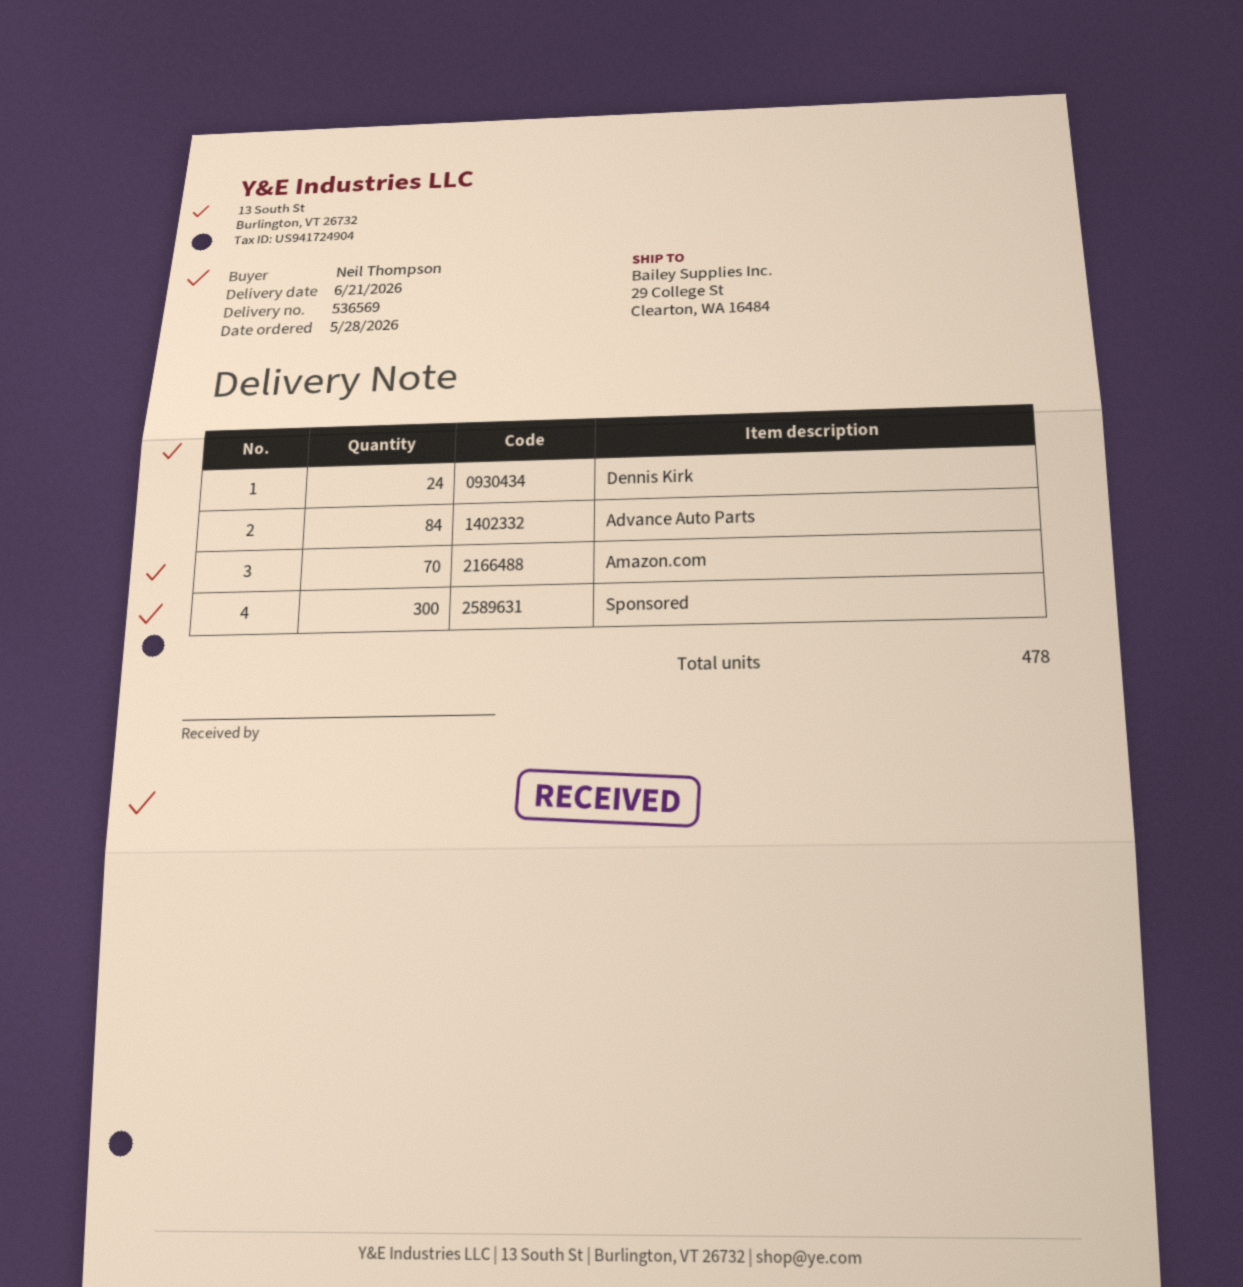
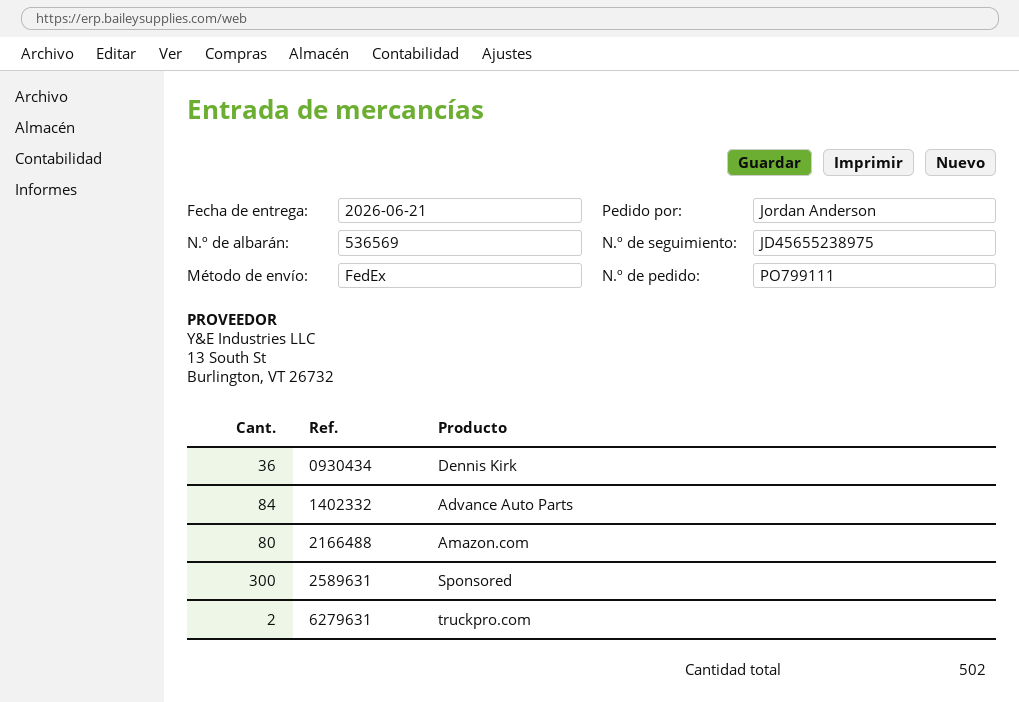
ordered by: Neil Thompson -> Jordan Anderson
Dennis Kirk: 24 -> 36
Amazon.com: 70 -> 80
truckpro.com: none -> 2
total quantity: 478 -> 502

